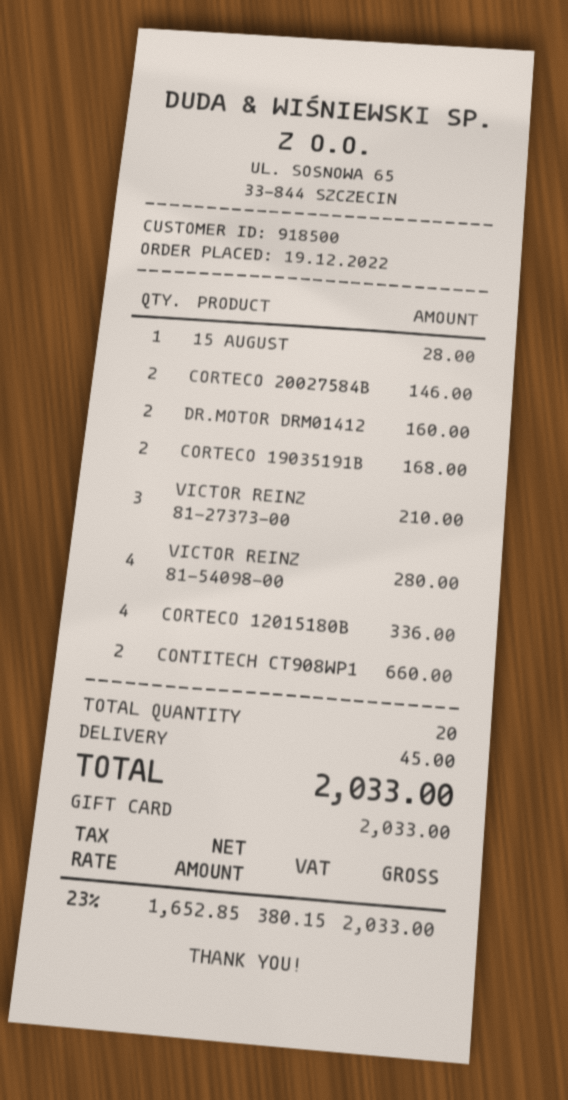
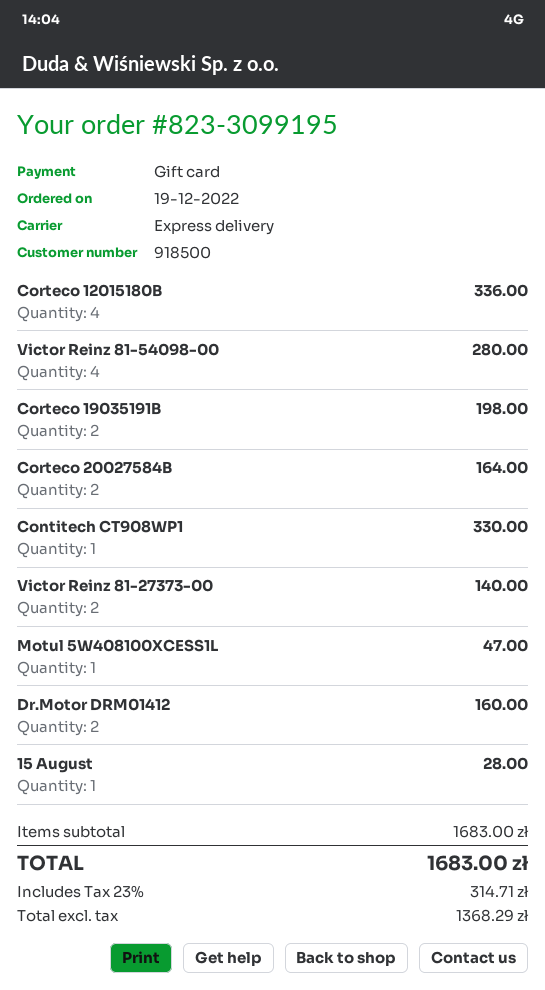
CORTECO 20027584B: 2 for 146.00 -> 2 for 164.00
CORTECO 19035191B: 2 for 168.00 -> 2 for 198.00
VICTOR REINZ 81-27373-00: 3 for 210.00 -> 2 for 140.00
CONTITECH CT908WP1: 2 for 660.00 -> 1 for 330.00
Motul 5W408100XCESS1L: none -> 1 for 47.00
shipping: 45.00 -> none
net: 1652.85 -> 1368.29
tax: 23% = 380.15 -> 23% = 314.71
total: 2033.00 -> 1683.00

